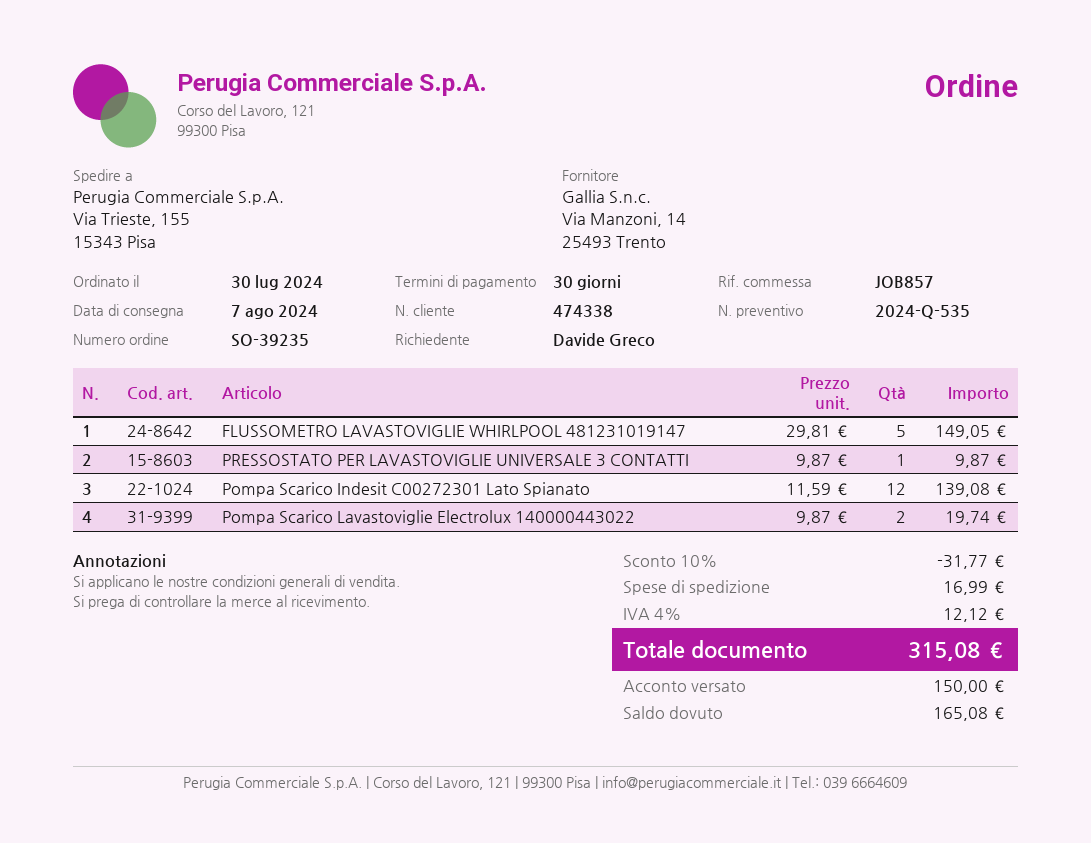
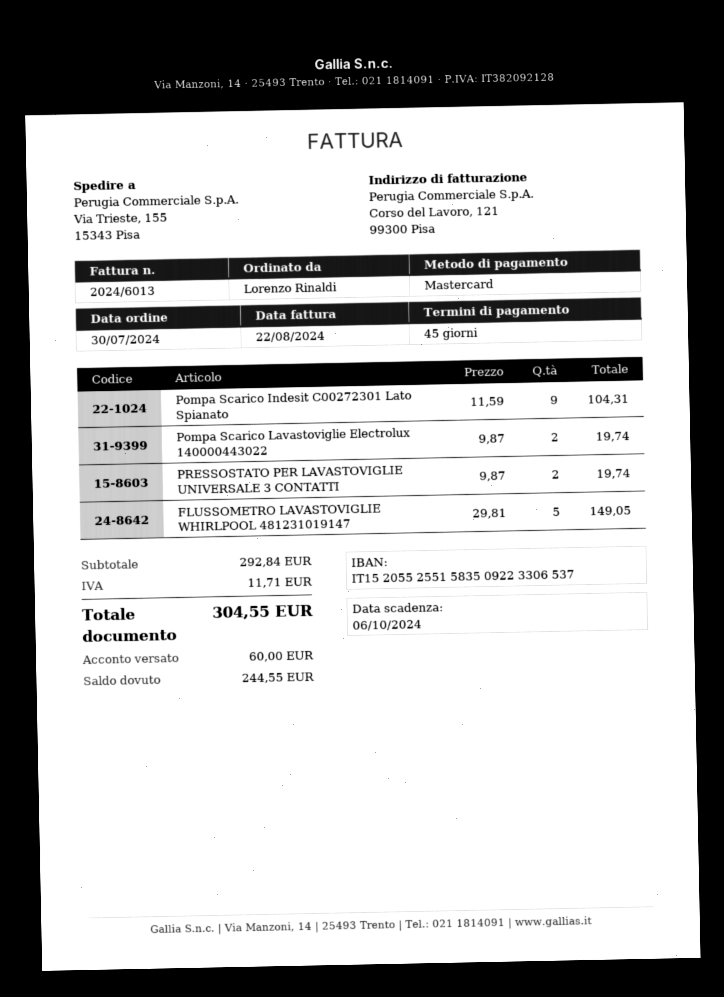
payment terms: 30 days -> 45 days
ordered by: Davide Greco -> Lorenzo Rinaldi
PRESSOSTATO PER LAVASTOVIGLIE UNIVERSALE 3 CONTATTI: 1 x 9.87 = 9.87 -> 2 x 9.87 = 19.74
Pompa Scarico Indesit C00272301 Lato Spianato: 12 x 11.59 = 139.08 -> 9 x 11.59 = 104.31
discount: 10% = 31.77 -> none
shipping: 16.99 -> none
tax: 12.12 -> 11.71
total: 315.08 -> 304.55
deposit: 150.00 -> 60.00
balance: 165.08 -> 244.55

